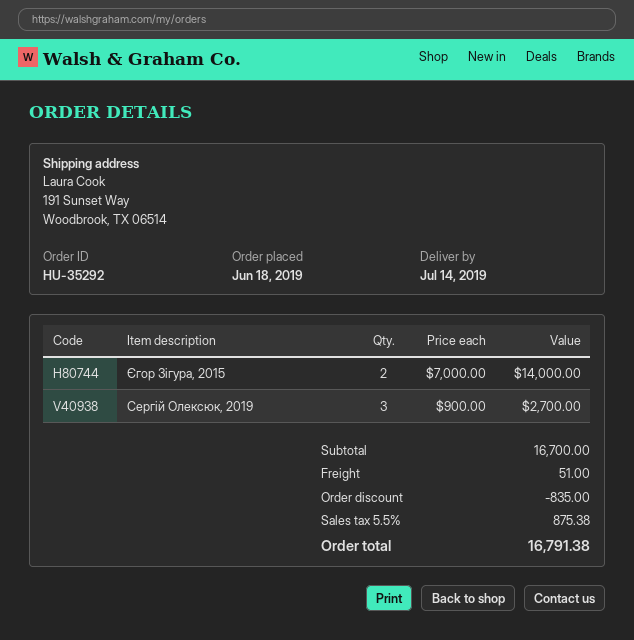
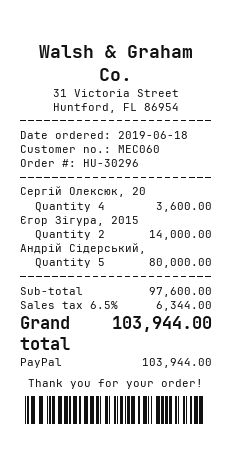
order number: HU-35292 -> HU-30296
Сергій Олексюк, 2019: 3 for 2700.00 -> 4 for 3600.00
Андрій Сідерський,: none -> 5 for 80000.00
subtotal: 16700.00 -> 97600.00
discount: 835.00 -> none
shipping: 51.00 -> none
tax: 5.5% = 875.38 -> 6.5% = 6344.00
total: 16791.38 -> 103944.00

